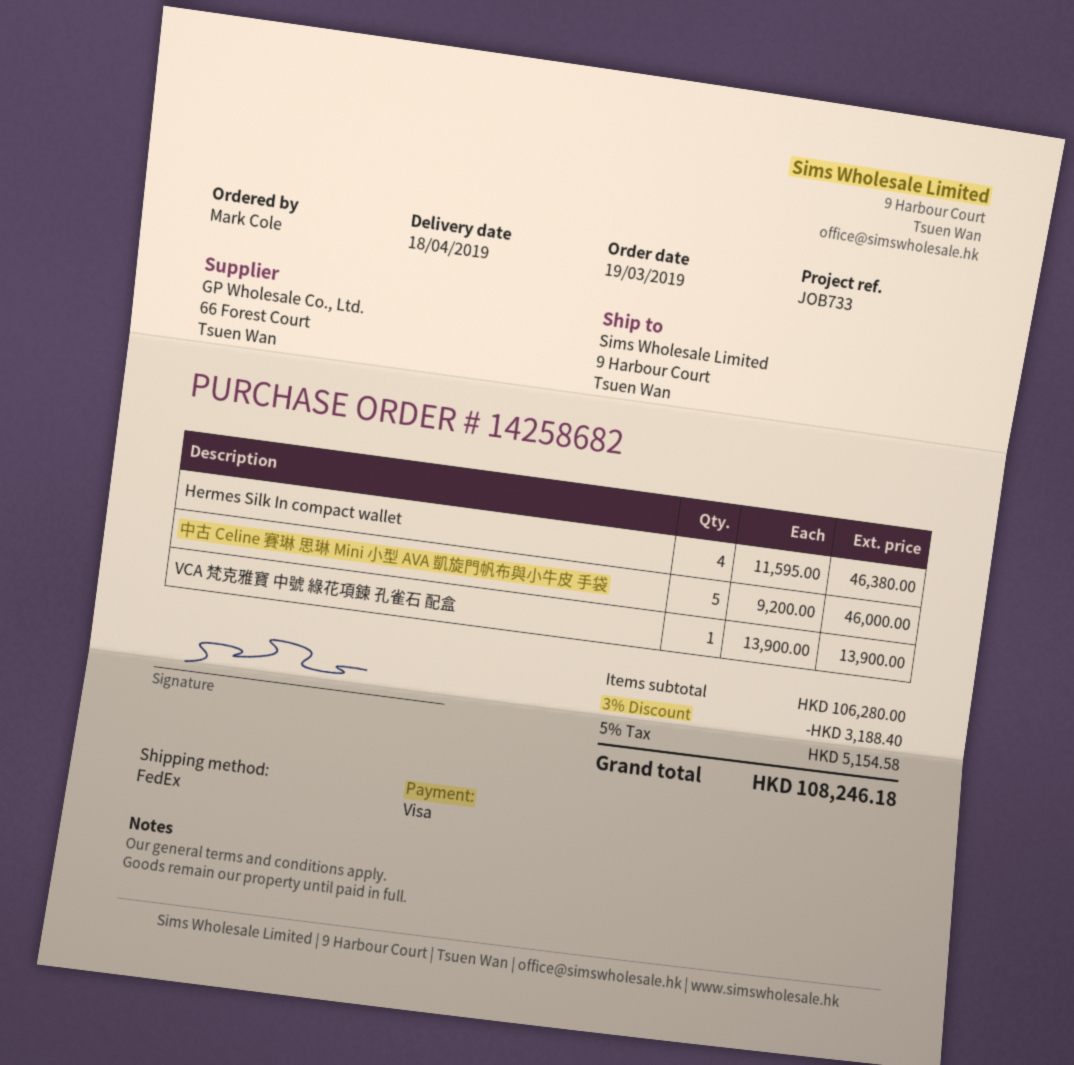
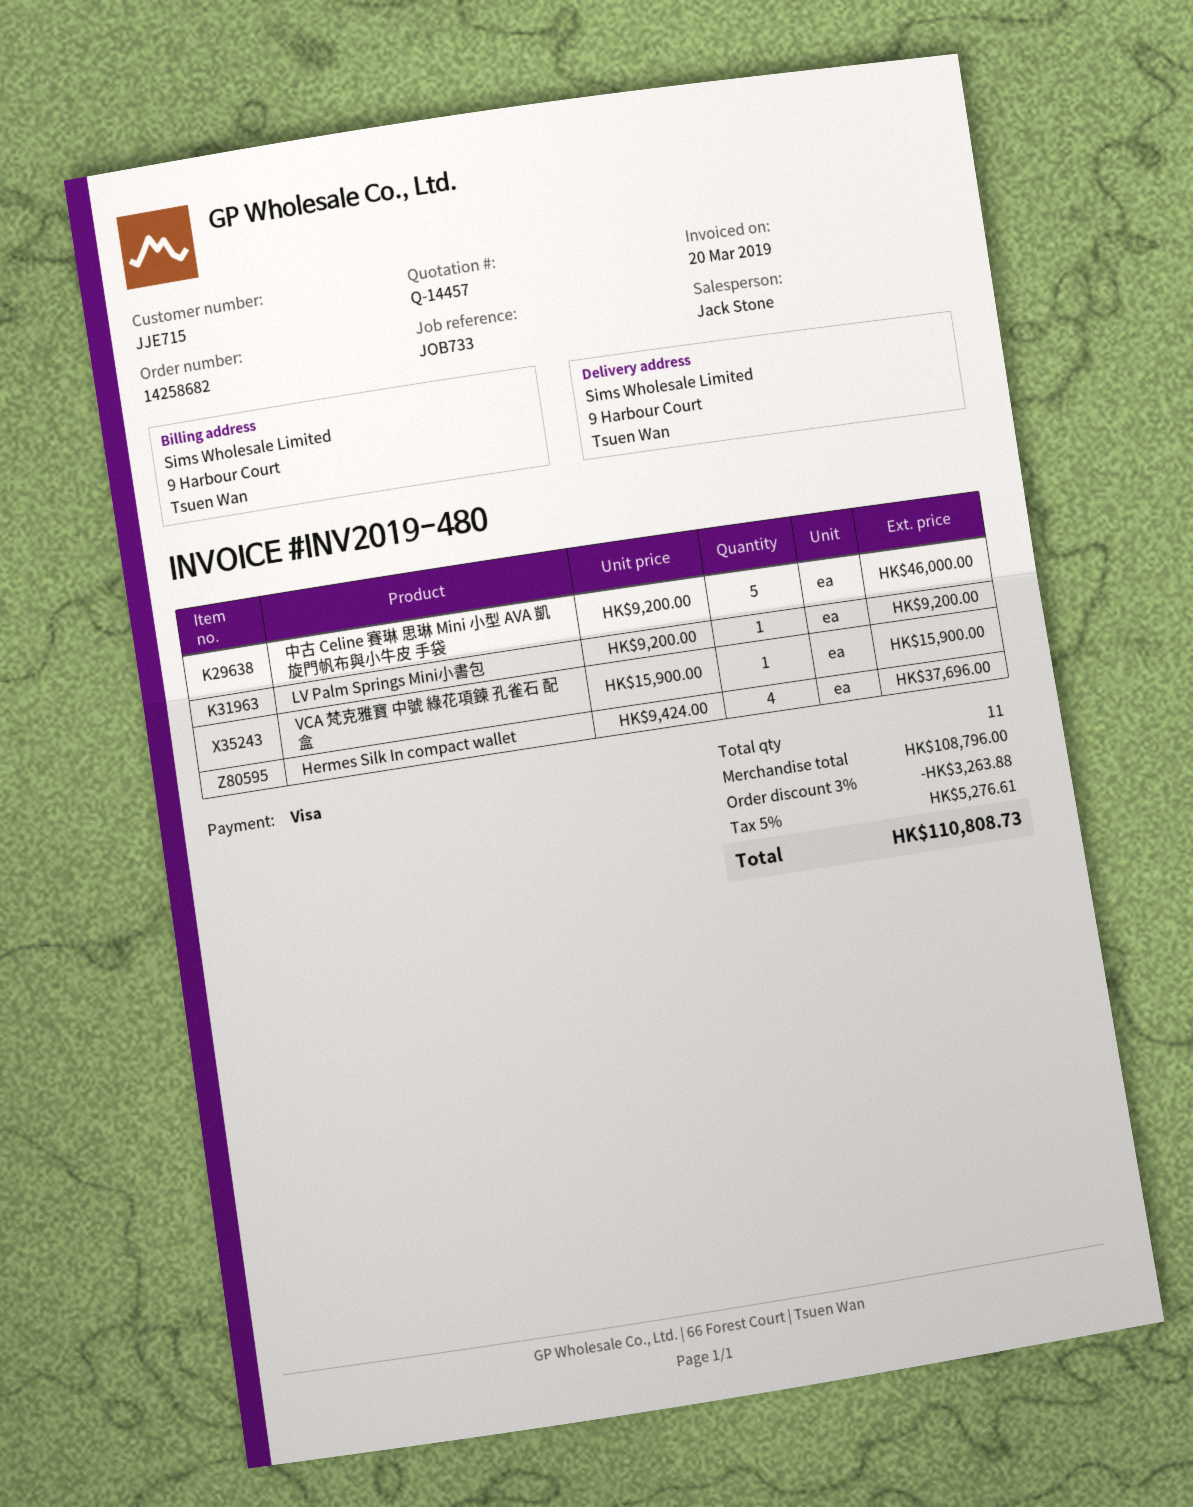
Hermes Silk In compact wallet: 4 x 11595.00 = 46380.00 -> 4 x 9424.00 = 37696.00
VCA 梵克雅寶 中號 綠花項鍊 孔雀石 配盒: 1 x 13900.00 = 13900.00 -> 1 x 15900.00 = 15900.00
LV Palm Springs Mini小書包: none -> 1 x 9200.00 = 9200.00
subtotal: 106280.00 -> 108796.00
discount: 3% = 3188.40 -> 3% = 3263.88
tax: 5% = 5154.58 -> 5% = 5276.61
total: 108246.18 -> 110808.73

